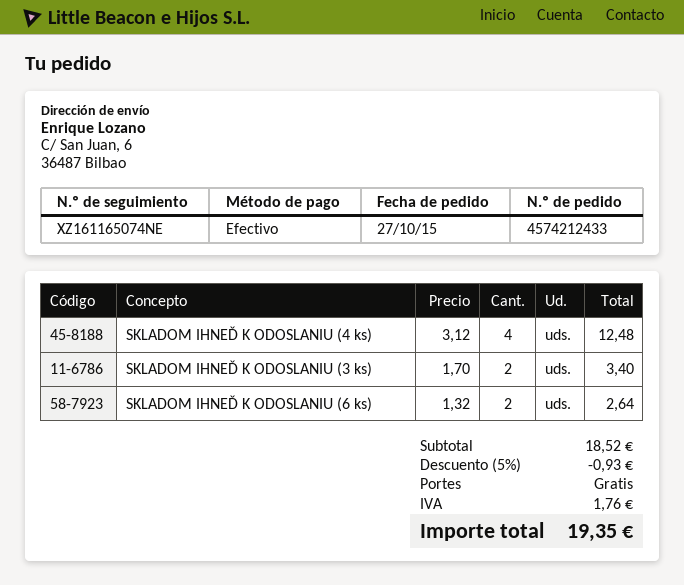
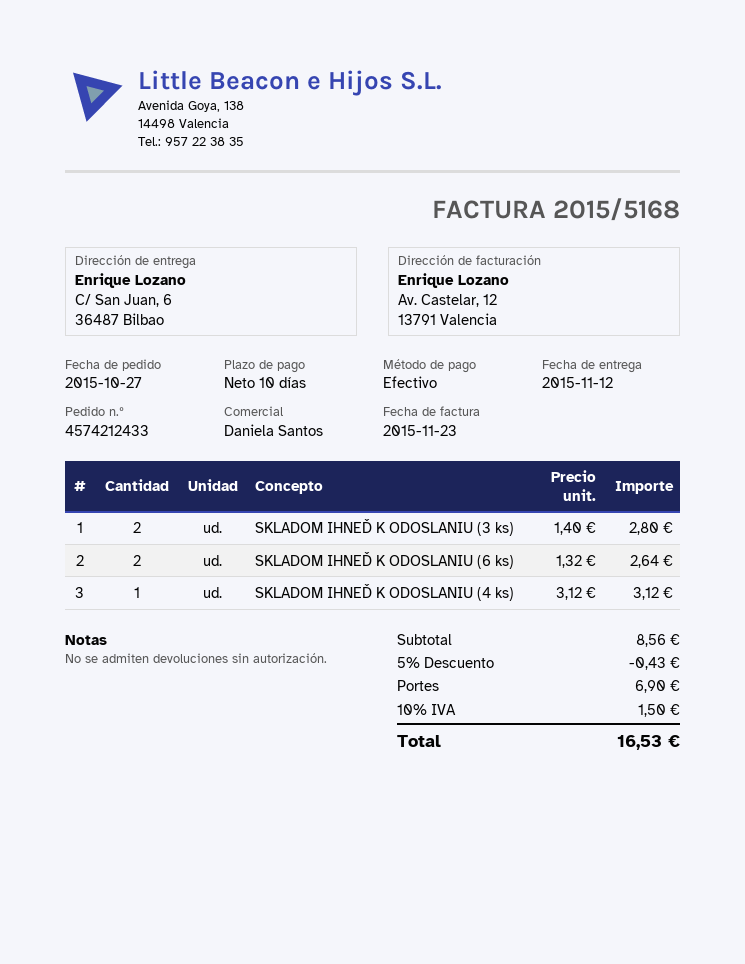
SKLADOM IHNEĎ K ODOSLANIU (4 ks): 4 x 3.12 = 12.48 -> 1 x 3.12 = 3.12
SKLADOM IHNEĎ K ODOSLANIU (3 ks): 2 x 1.70 = 3.40 -> 2 x 1.40 = 2.80
subtotal: 18.52 -> 8.56
discount: 5% = 0.93 -> 5% = 0.43
shipping: 0.00 -> 6.90
tax: 1.76 -> 1.50
total: 19.35 -> 16.53

